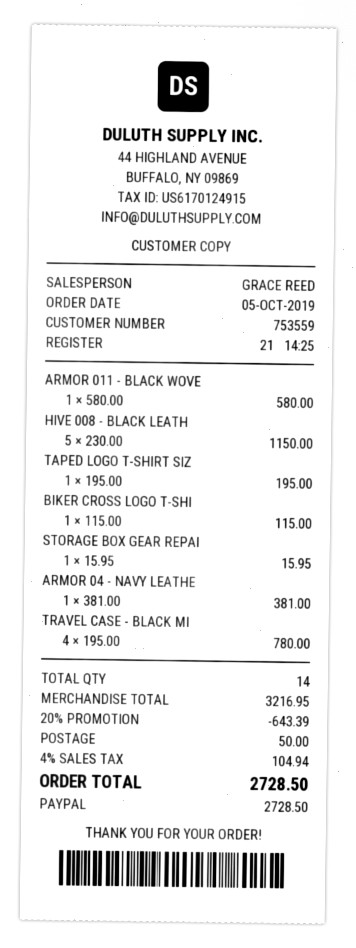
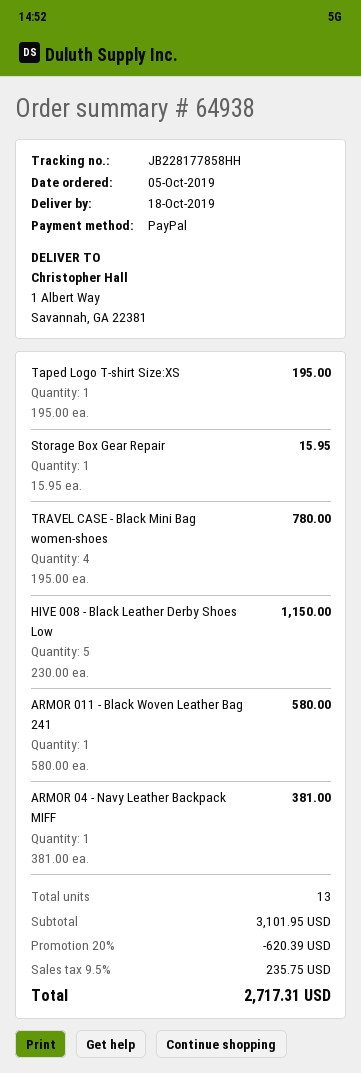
BIKER CROSS LOGO T-SHI: 1 x 115.00 = 115.00 -> none
total quantity: 14 -> 13
subtotal: 3216.95 -> 3101.95
discount: 20% = 643.39 -> 20% = 620.39
shipping: 50.00 -> none
tax: 4% = 104.94 -> 9.5% = 235.75
total: 2728.50 -> 2717.31

